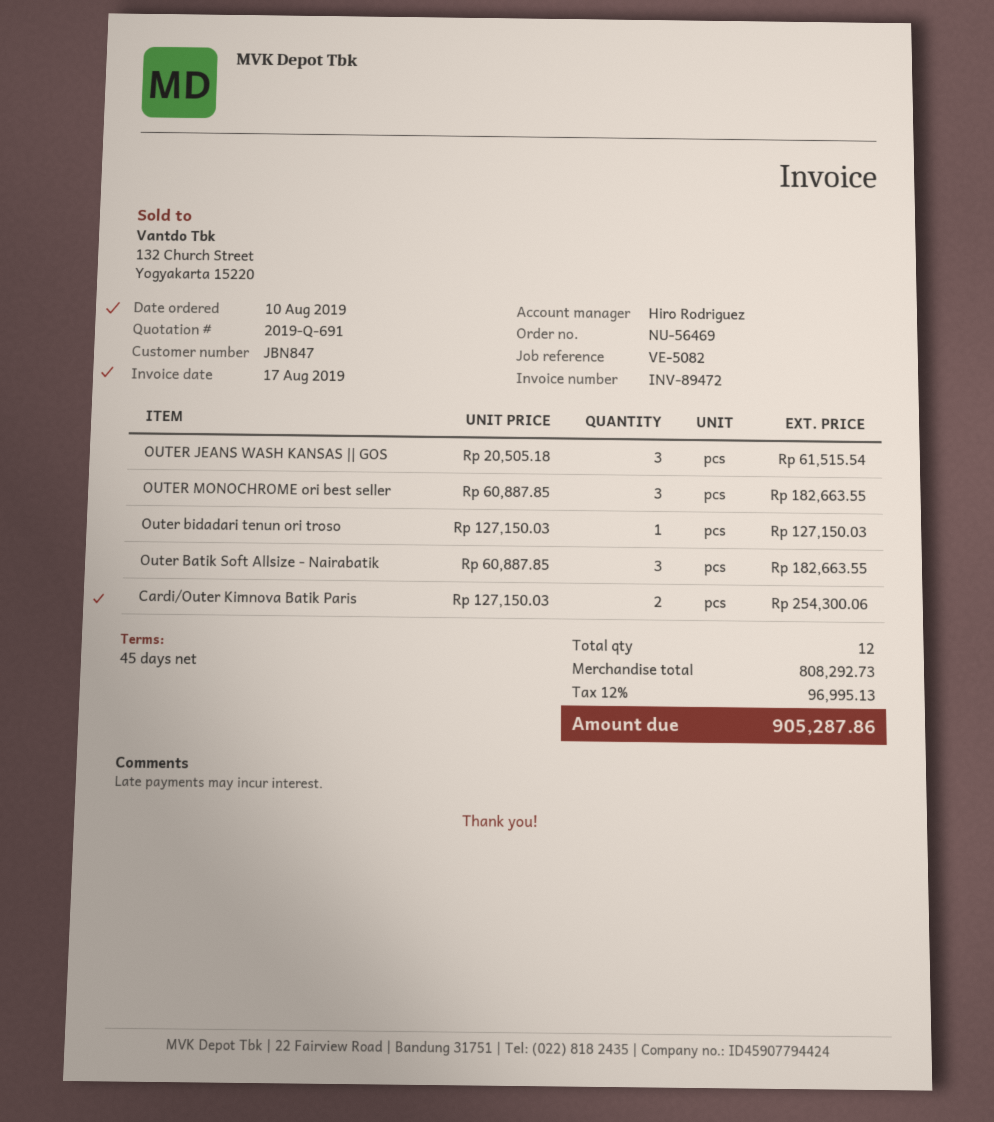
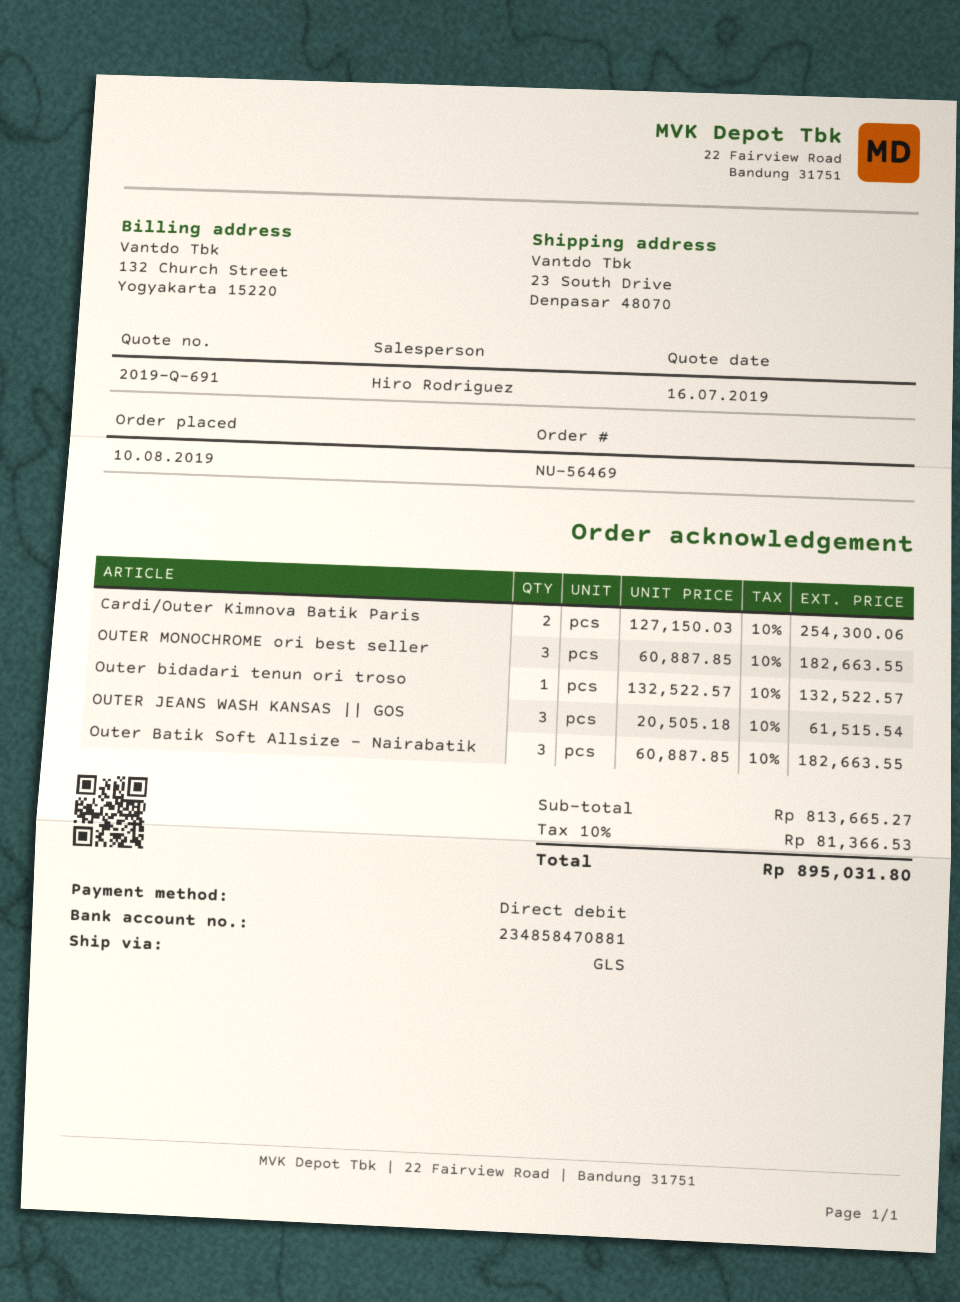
Outer bidadari tenun ori troso: 1 x 127150.03 = 127150.03 -> 1 x 132522.57 = 132522.57
subtotal: 808292.73 -> 813665.27
tax: 12% = 96995.13 -> 10% = 81366.53
total: 905287.86 -> 895031.80

